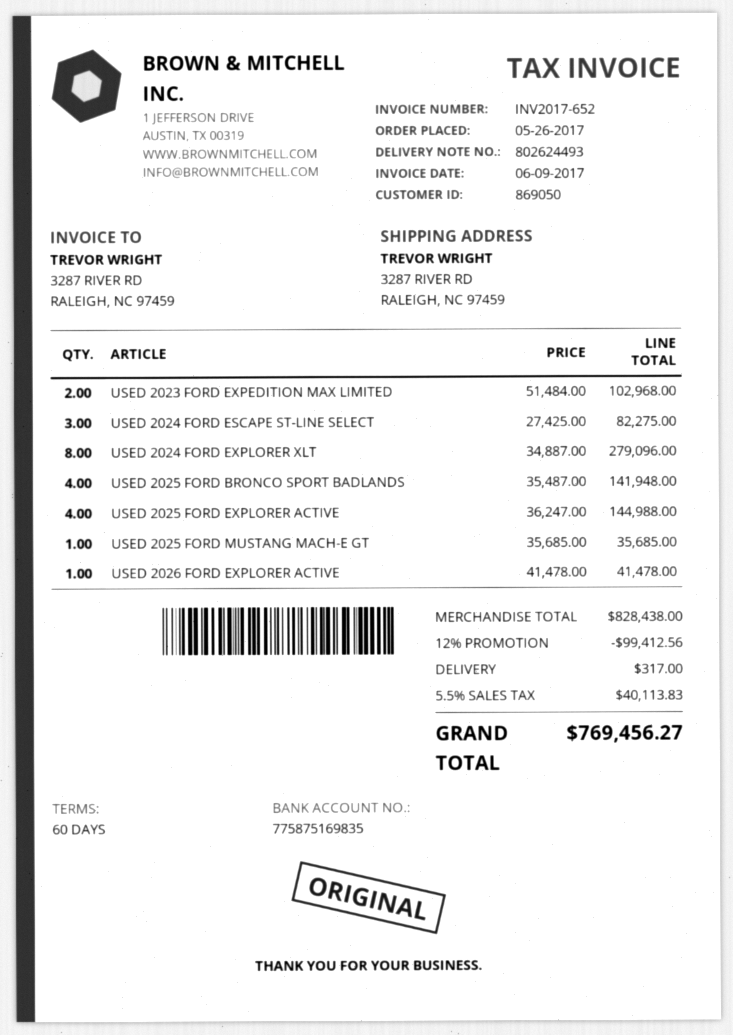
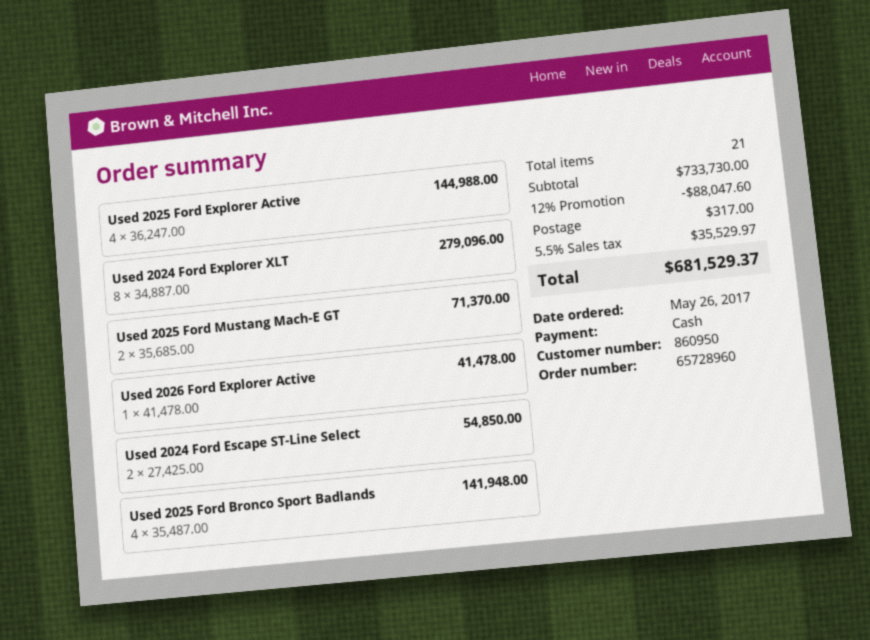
customer number: 869050 -> 860950
USED 2023 FORD EXPEDITION MAX LIMITED: 2 x 51484.00 = 102968.00 -> none
USED 2024 FORD ESCAPE ST-LINE SELECT: 3 x 27425.00 = 82275.00 -> 2 x 27425.00 = 54850.00
USED 2025 FORD MUSTANG MACH-E GT: 1 x 35685.00 = 35685.00 -> 2 x 35685.00 = 71370.00
subtotal: 828438.00 -> 733730.00
discount: 12% = 99412.56 -> 12% = 88047.60
tax: 5.5% = 40113.83 -> 5.5% = 35529.97
total: 769456.27 -> 681529.37

